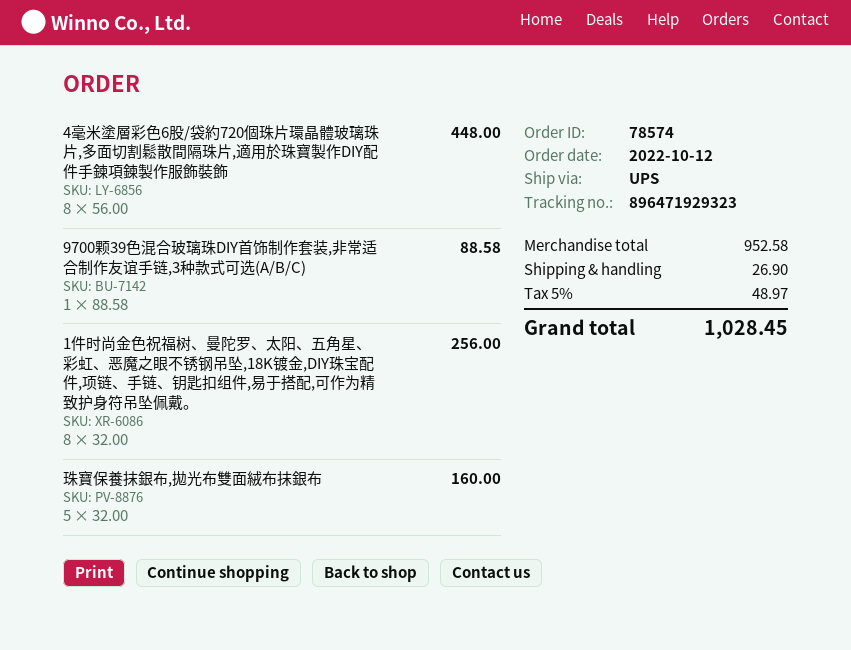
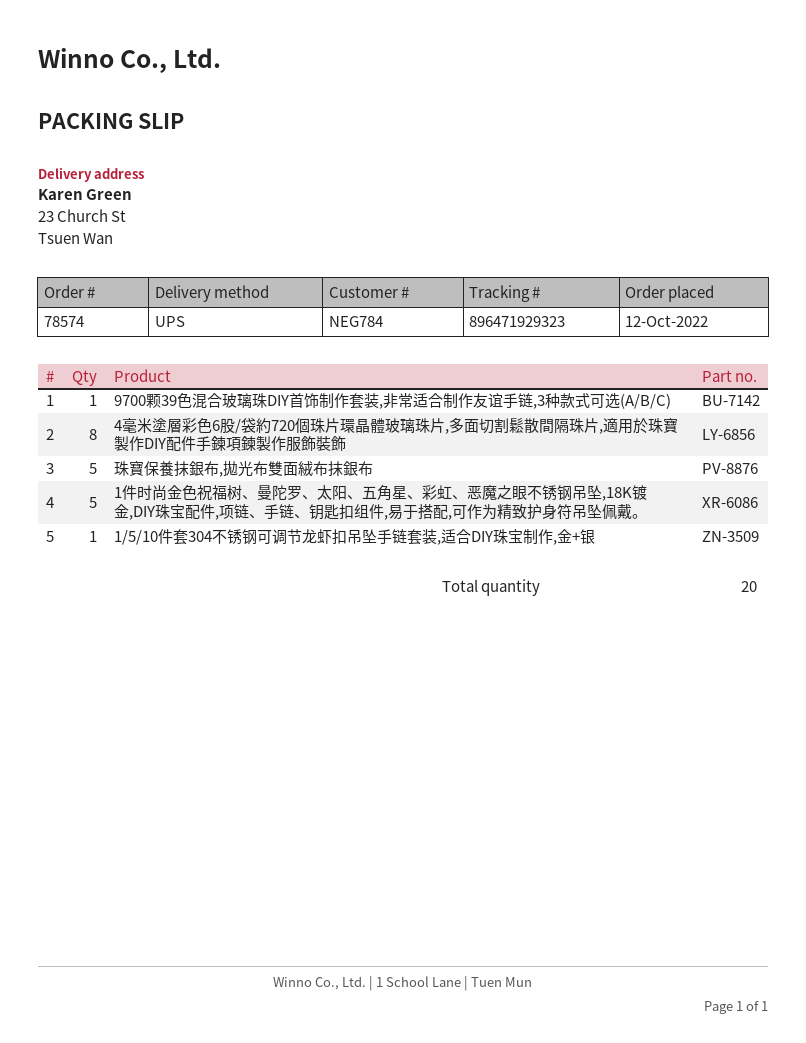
1件时尚金色祝福树、曼陀罗、太阳、五角星、彩虹、恶魔之眼不锈钢吊坠,18K镀金,DIY珠宝配件,项链、手链、钥匙扣组件,易于搭配,可作为精致护身符吊坠佩戴。: 8 -> 5
1/5/10件套304不锈钢可调节龙虾扣吊坠手链套装,适合DIY珠宝制作,金+银: none -> 1

